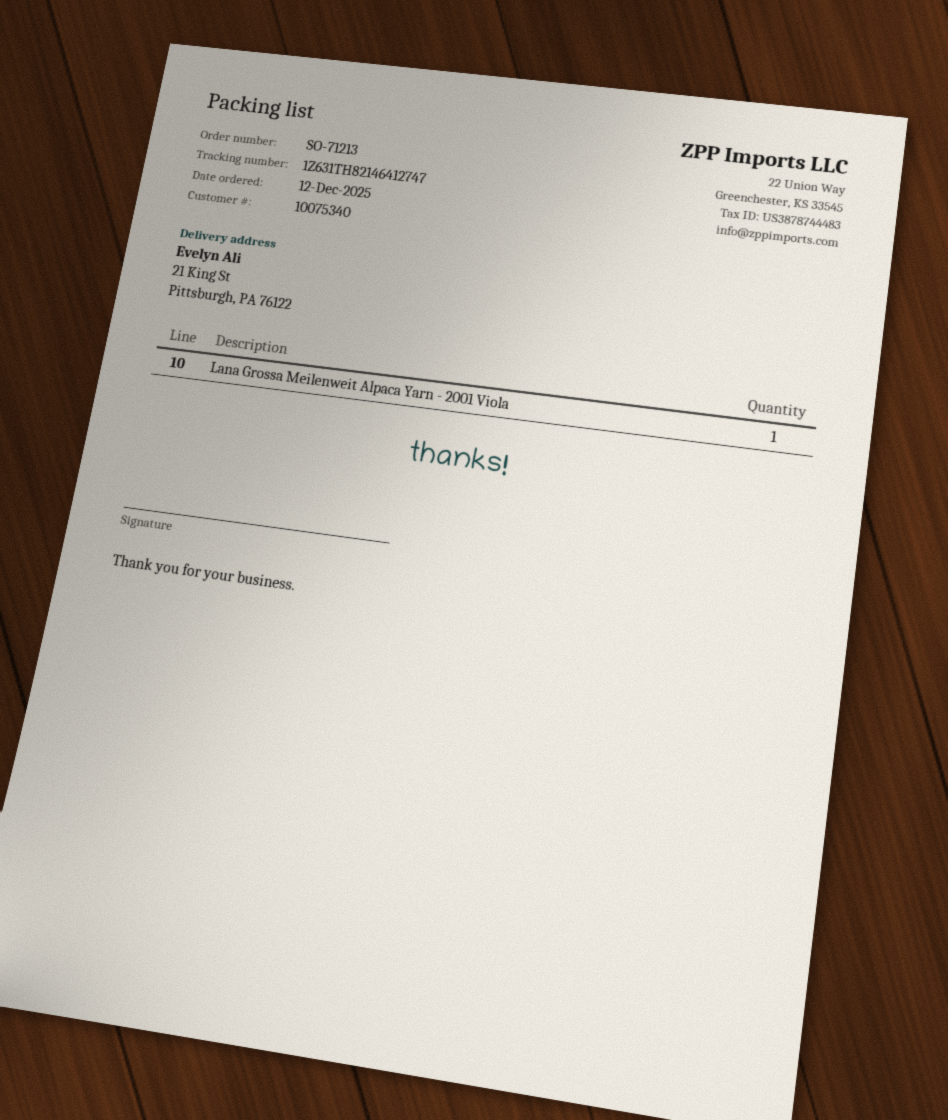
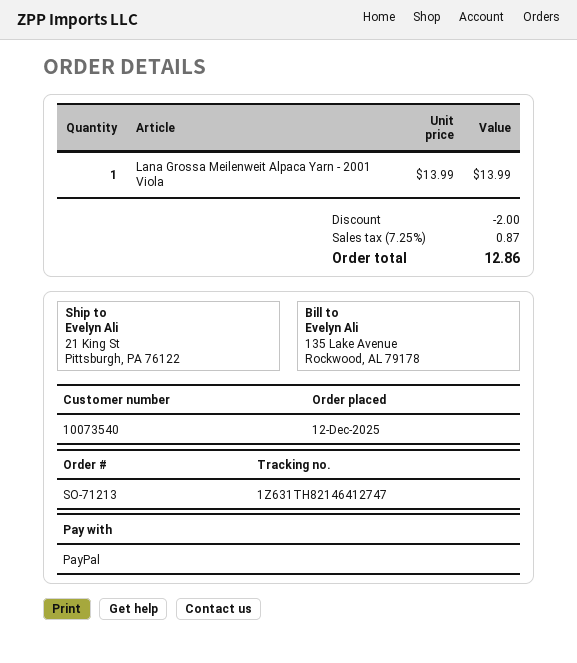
customer number: 10075340 -> 10073540

